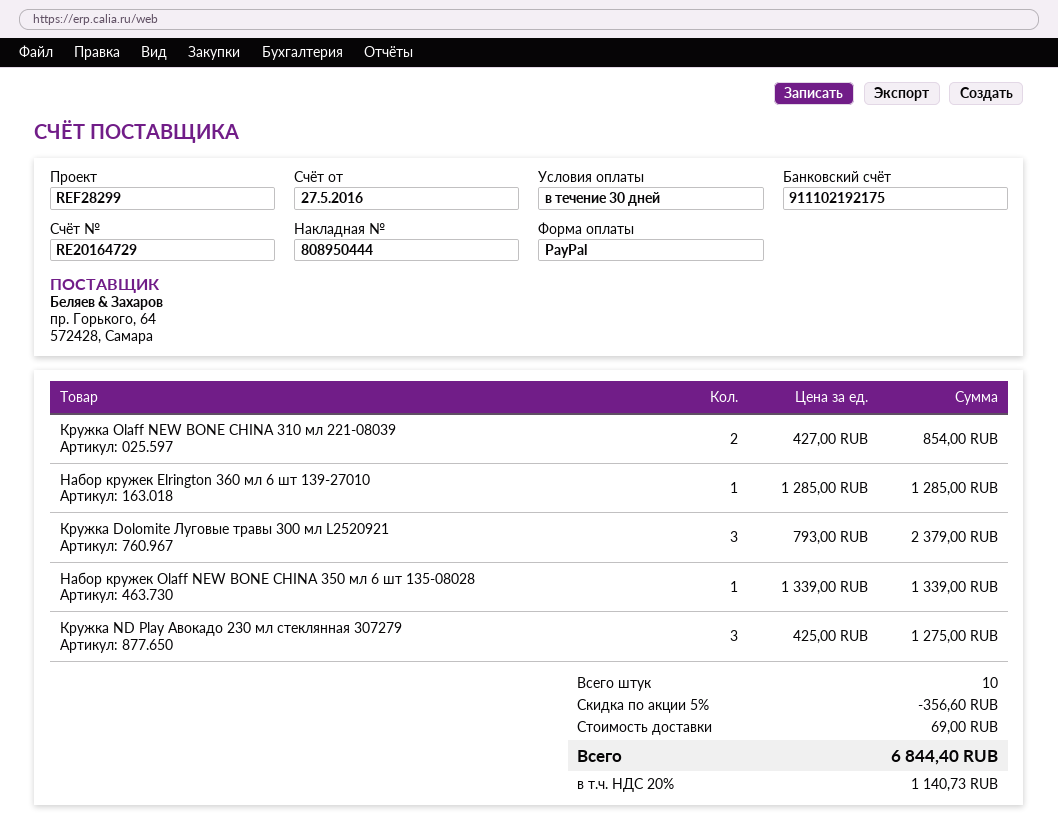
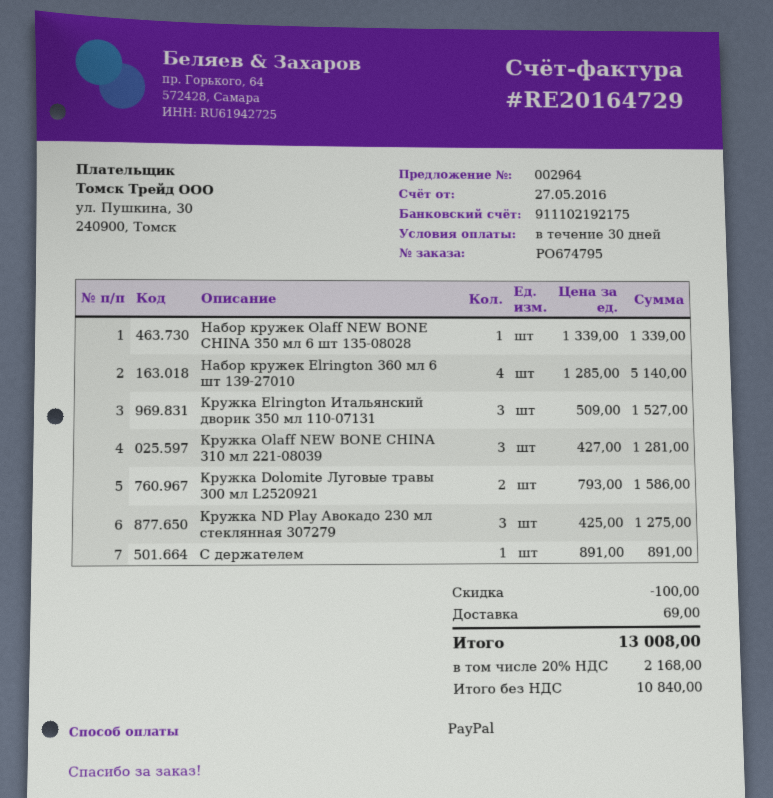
Кружка Olaff NEW BONE CHINA 310 мл 221-08039: 2 x 427.00 = 854.00 -> 3 x 427.00 = 1281.00
Набор кружек Elrington 360 мл 6 шт 139-27010: 1 x 1285.00 = 1285.00 -> 4 x 1285.00 = 5140.00
Кружка Dolomite Луговые травы 300 мл L2520921: 3 x 793.00 = 2379.00 -> 2 x 793.00 = 1586.00
Кружка Elrington Итальянский дворик 350 мл 110-07131: none -> 3 x 509.00 = 1527.00
С держателем: none -> 1 x 891.00 = 891.00
discount: 356.60 -> 100.00
tax: 20% = 1140.73 -> 20% = 2168.00
total: 6844.40 -> 13008.00

